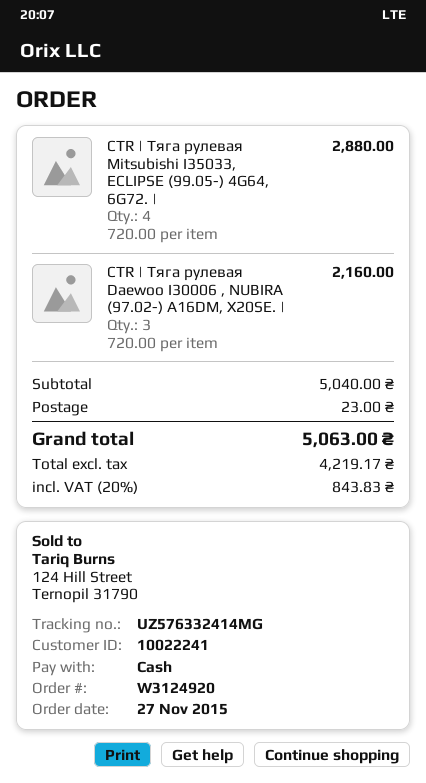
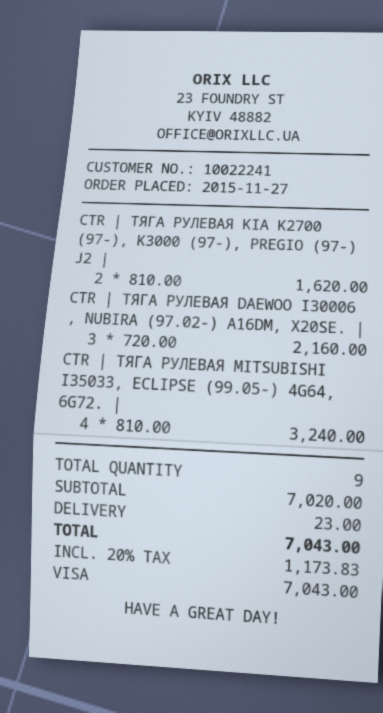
payment method: cash -> Visa
CTR | Тяга рулевая Mitsubishi I35033, ECLIPSE (99.05-) 4G64, 6G72. |: 4 x 720.00 = 2880.00 -> 4 x 810.00 = 3240.00
CTR | ТЯГА РУЛЕВАЯ KIA K2700 (97-), K3000 (97-), PREGIO (97-) J2 |: none -> 2 x 810.00 = 1620.00
subtotal: 5040.00 -> 7020.00
tax: 20% = 843.83 -> 20% = 1173.83
total: 5063.00 -> 7043.00

